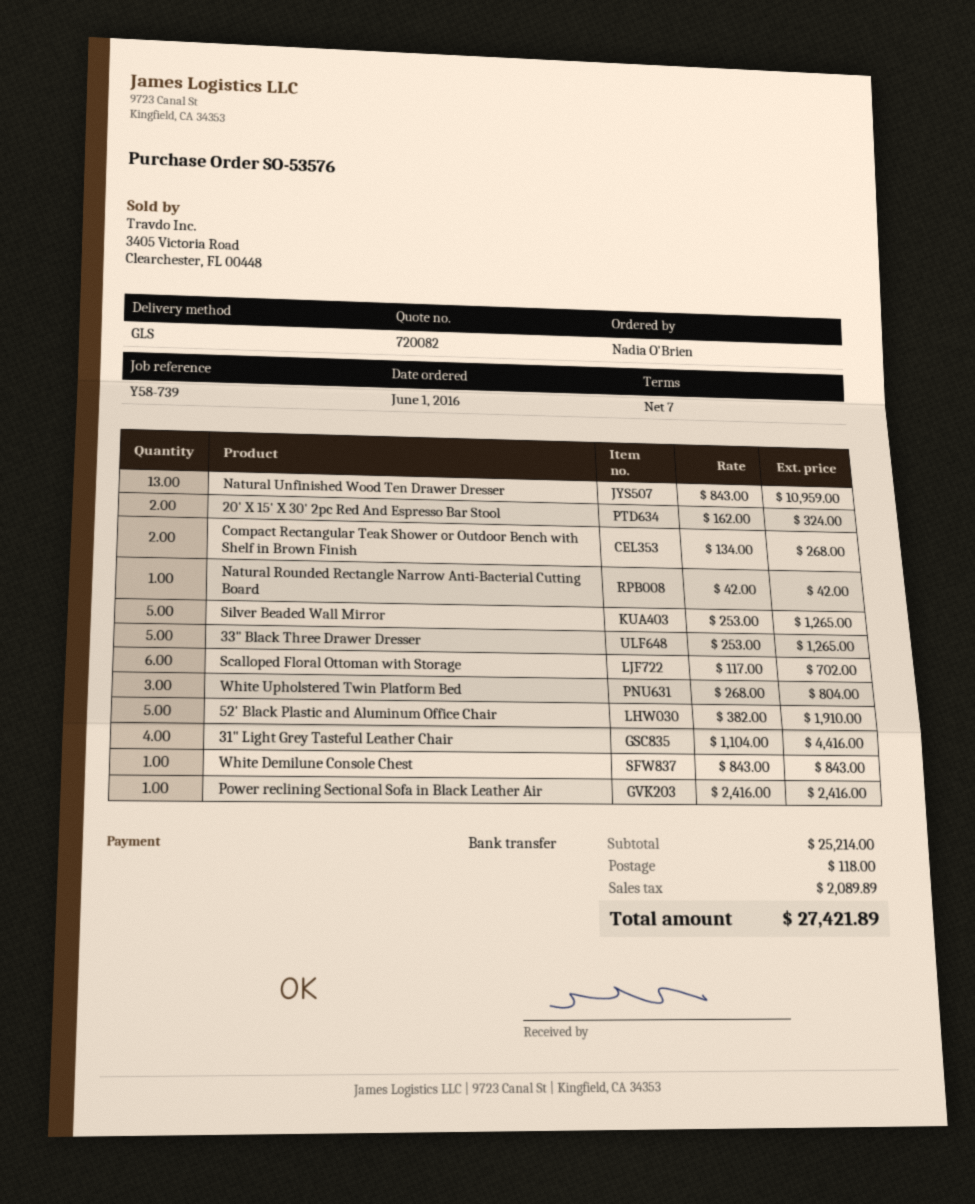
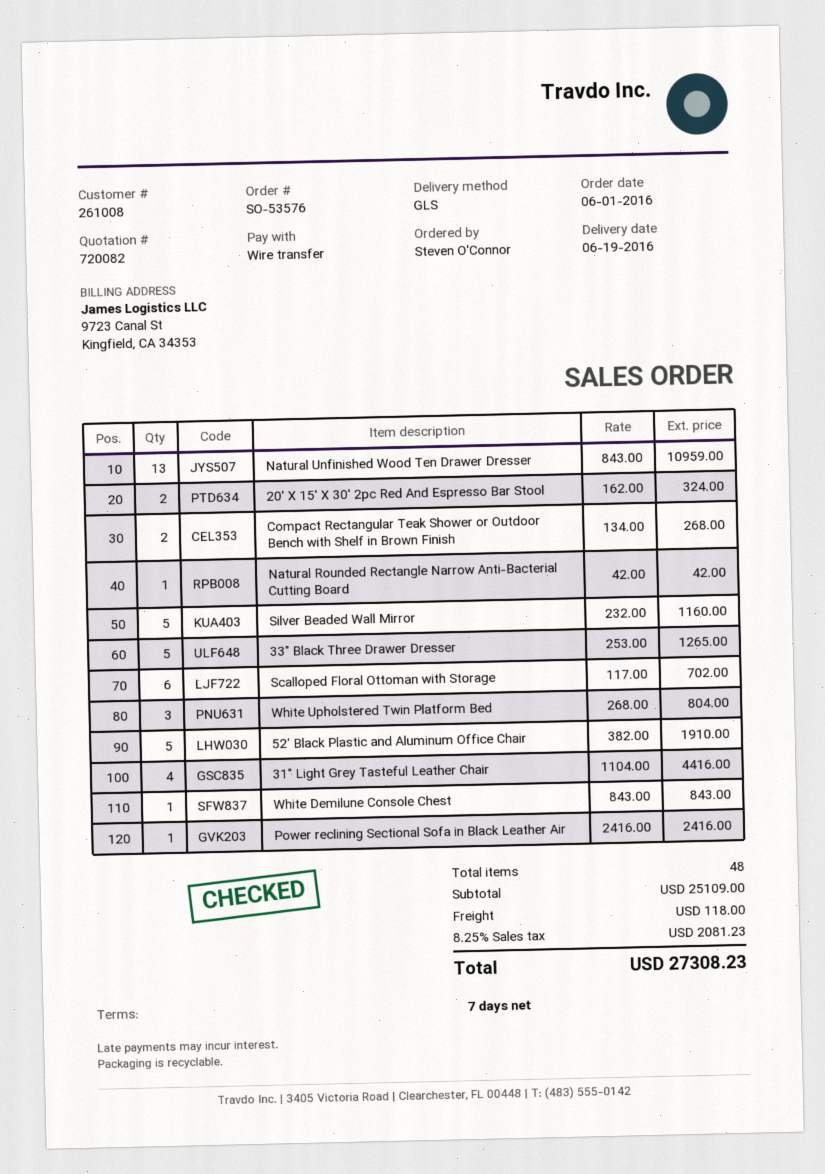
ordered by: Nadia O'Brien -> Steven O'Connor
Silver Beaded Wall Mirror: 5 x 253.00 = 1265.00 -> 5 x 232.00 = 1160.00
subtotal: 25214.00 -> 25109.00
tax: 2089.89 -> 2081.23
total: 27421.89 -> 27308.23

